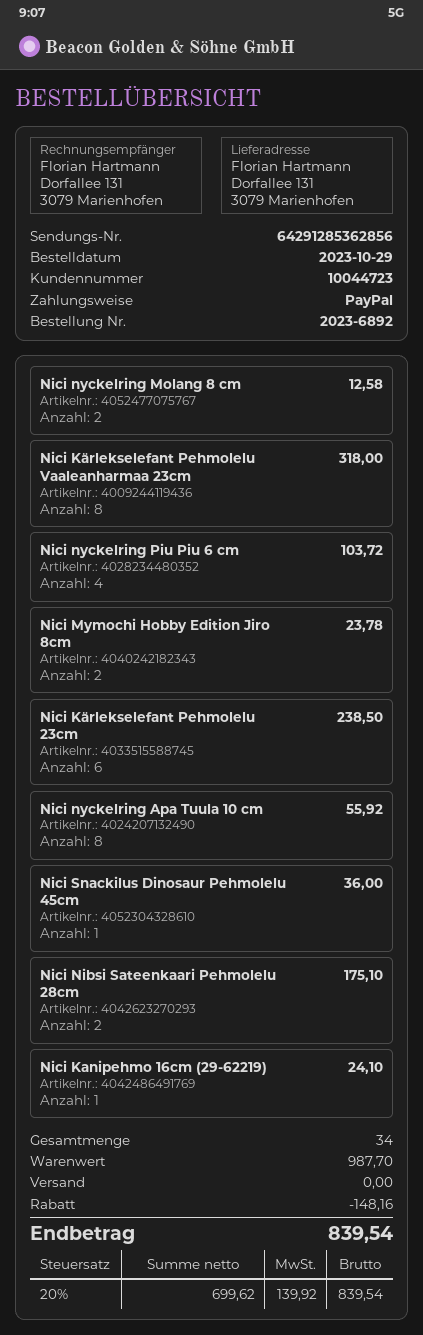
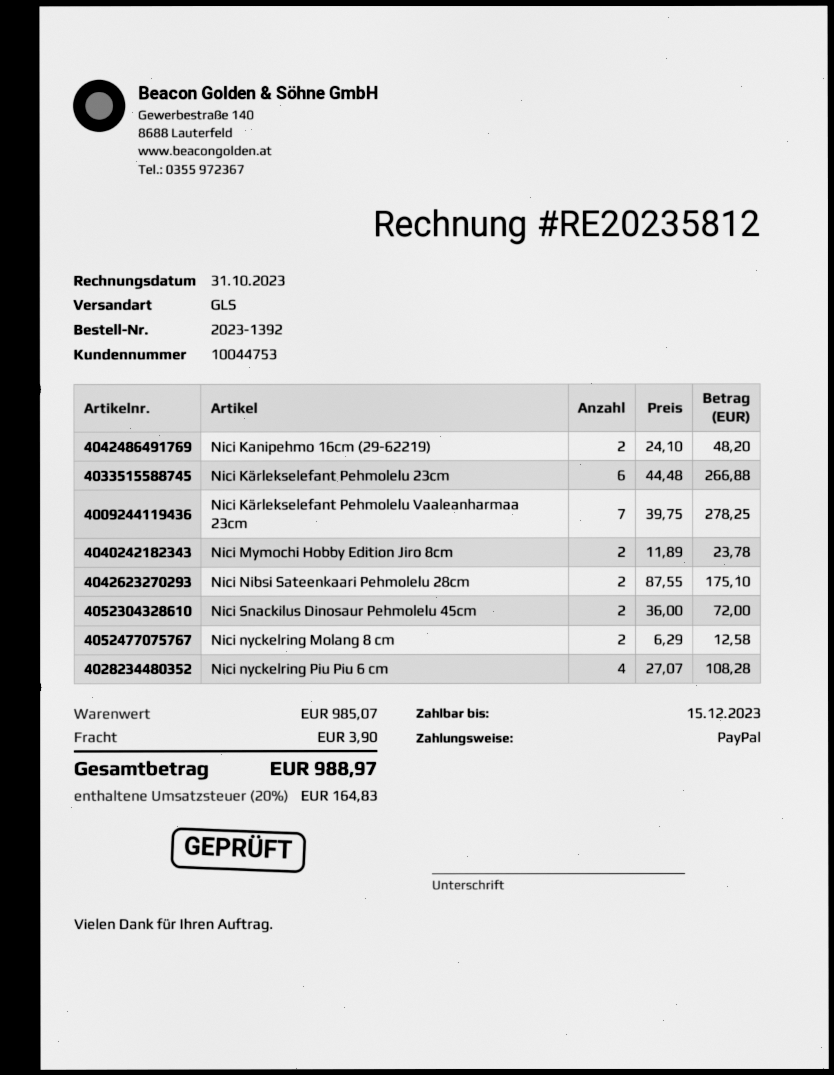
order number: 2023-6892 -> 2023-1392
customer number: 10044723 -> 10044753
Nici Kärlekselefant Pehmolelu Vaaleanharmaa 23cm: 8 for 318.00 -> 7 for 278.25
Nici nyckelring Piu Piu 6 cm: 4 for 103.72 -> 4 for 108.28
Nici Kärlekselefant Pehmolelu 23cm: 6 for 238.50 -> 6 for 266.88
Nici nyckelring Apa Tuula 10 cm: 8 for 55.92 -> none
Nici Snackilus Dinosaur Pehmolelu 45cm: 1 for 36.00 -> 2 for 72.00
Nici Kanipehmo 16cm (29-62219): 1 for 24.10 -> 2 for 48.20
subtotal: 987.70 -> 985.07
discount: 148.16 -> none
shipping: 0.00 -> 3.90
tax: 20% = 139.92 -> 20% = 164.83
total: 839.54 -> 988.97

